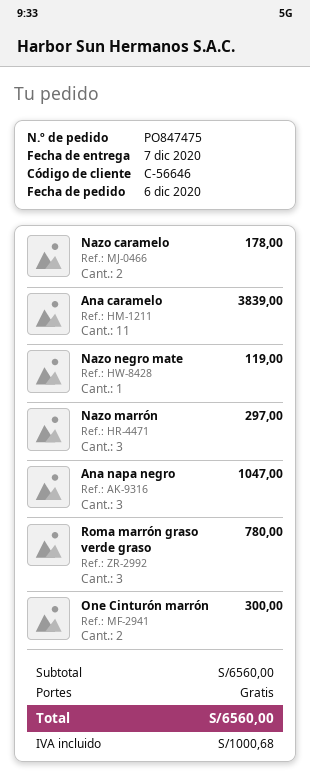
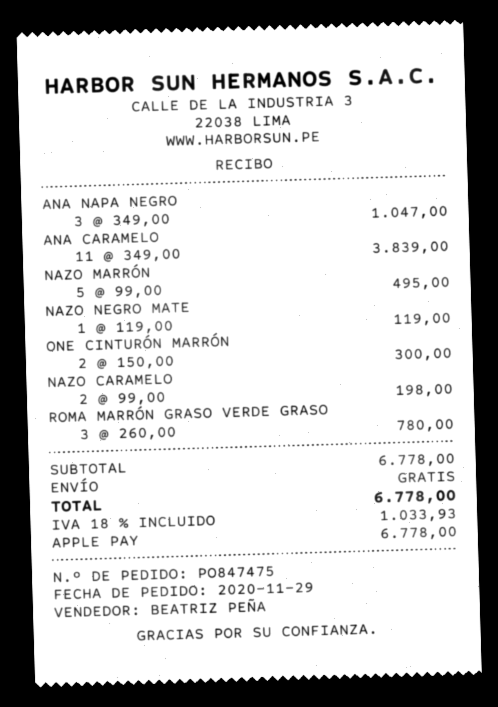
order date: 2020-12-06 -> 2020-11-29
Nazo caramelo: 2 for 178.00 -> 2 for 198.00
Nazo marrón: 3 for 297.00 -> 5 for 495.00
subtotal: 6560.00 -> 6778.00
tax: 1000.68 -> 1033.93
total: 6560.00 -> 6778.00

